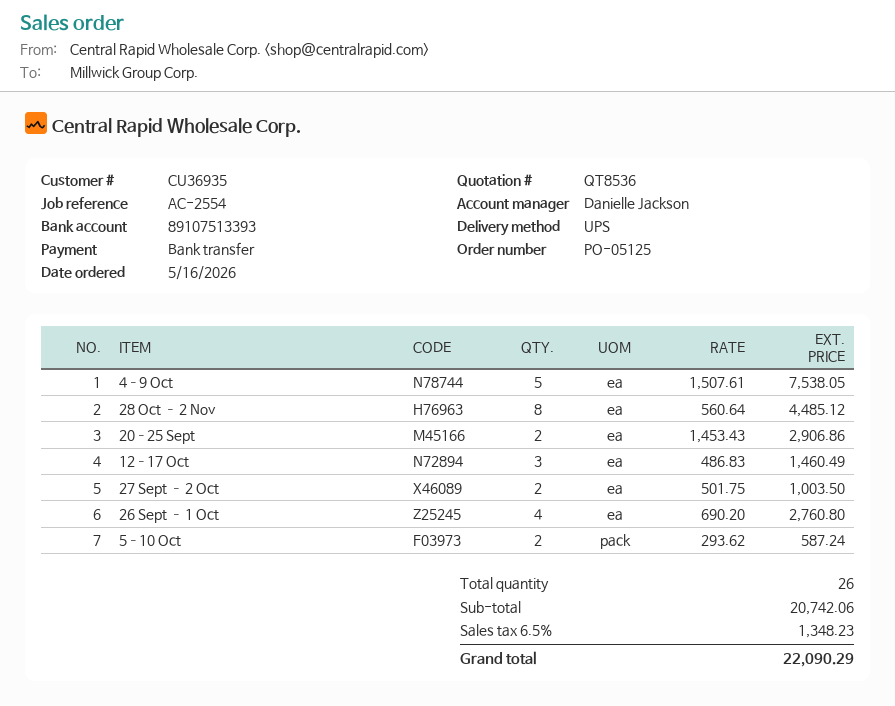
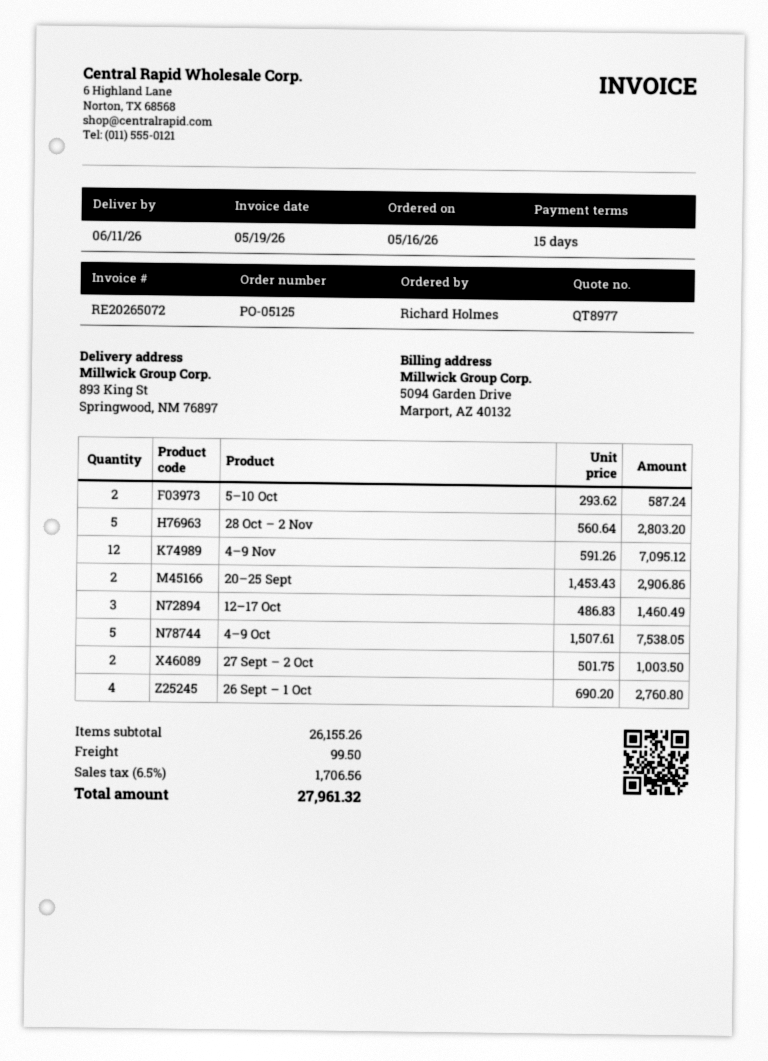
quote number: QT8536 -> QT8977
28 Oct – 2 Nov: 8 x 560.64 = 4485.12 -> 5 x 560.64 = 2803.20
4–9 Nov: none -> 12 x 591.26 = 7095.12
subtotal: 20742.06 -> 26155.26
shipping: none -> 99.50
tax: 6.5% = 1348.23 -> 6.5% = 1706.56
total: 22090.29 -> 27961.32

